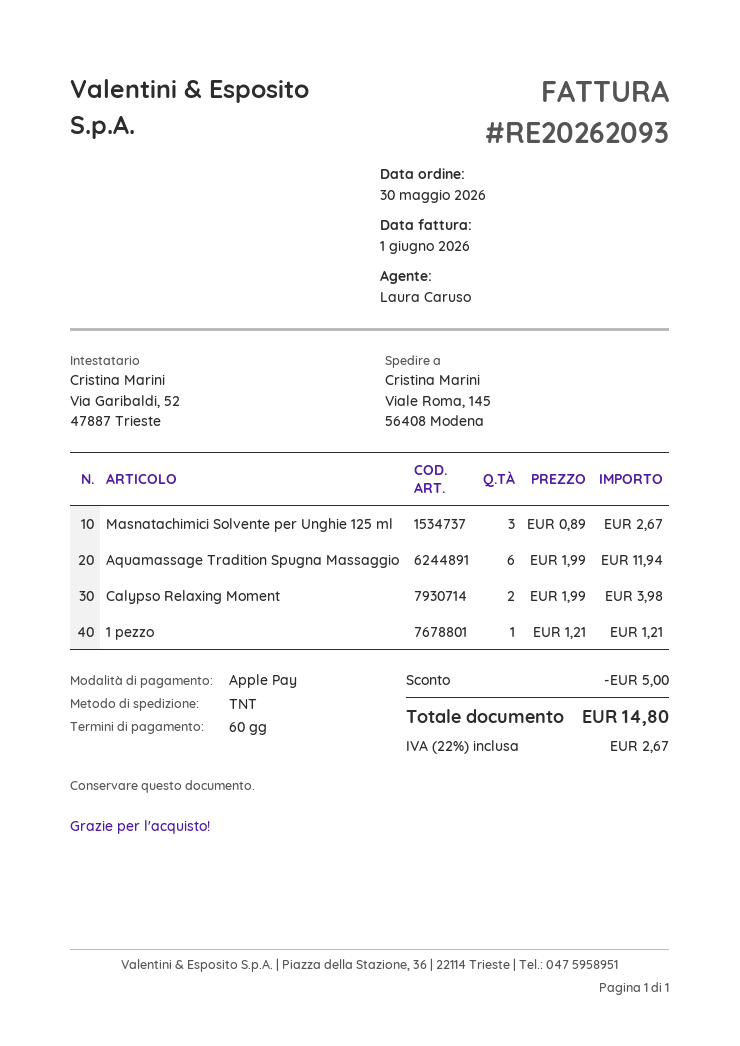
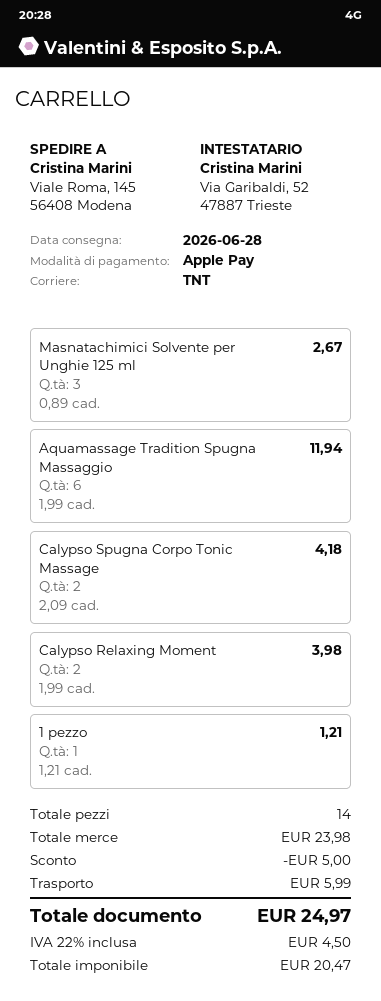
Calypso Spugna Corpo Tonic Massage: none -> 2 x 2.09 = 4.18
shipping: none -> 5.99
tax: 22% = 2.67 -> 22% = 4.50
total: 14.80 -> 24.97

